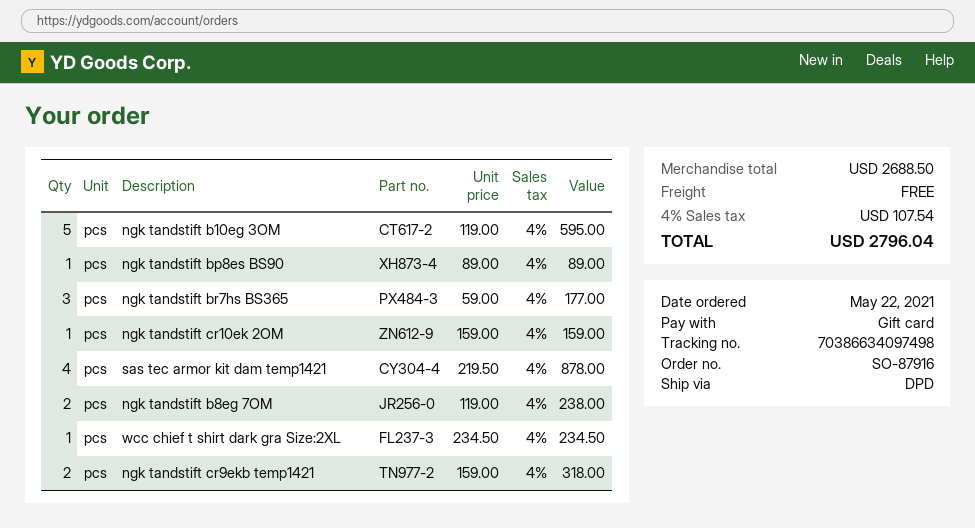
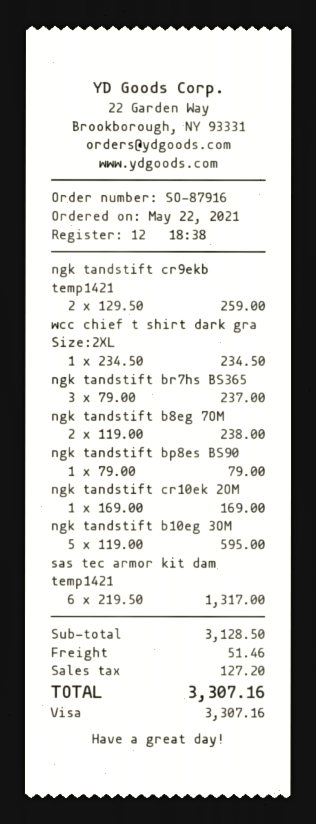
payment method: gift card -> Visa
ngk tandstift bp8es BS90: 1 x 89.00 = 89.00 -> 1 x 79.00 = 79.00
ngk tandstift br7hs BS365: 3 x 59.00 = 177.00 -> 3 x 79.00 = 237.00
ngk tandstift cr10ek 2OM: 1 x 159.00 = 159.00 -> 1 x 169.00 = 169.00
sas tec armor kit dam temp1421: 4 x 219.50 = 878.00 -> 6 x 219.50 = 1317.00
ngk tandstift cr9ekb temp1421: 2 x 159.00 = 318.00 -> 2 x 129.50 = 259.00
subtotal: 2688.50 -> 3128.50
shipping: 0.00 -> 51.46
tax: 107.54 -> 127.20
total: 2796.04 -> 3307.16

